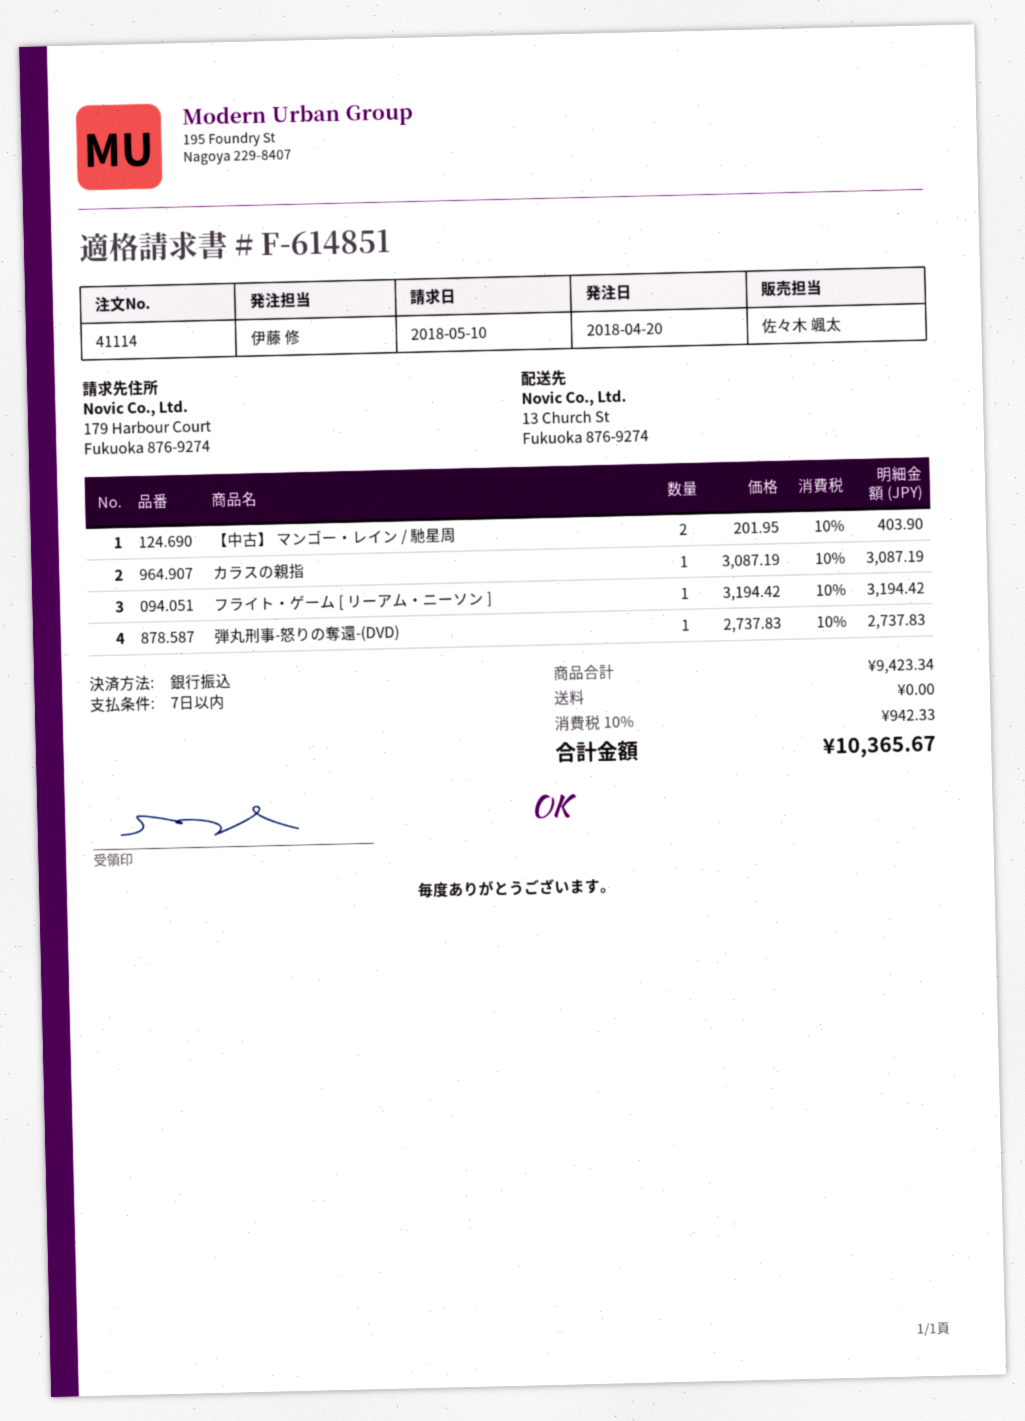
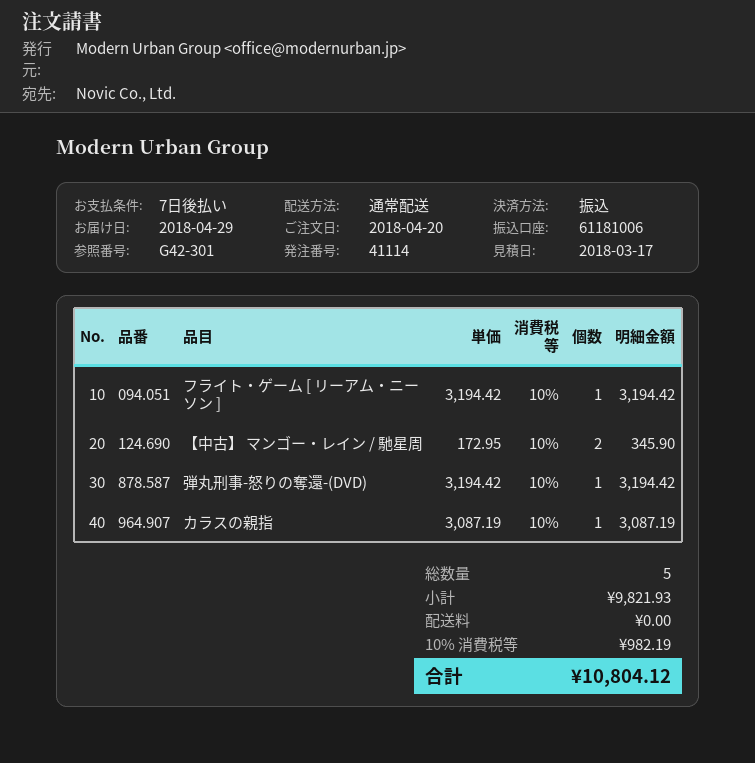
【中古】 マンゴー・レイン / 馳星周: 2 x 201.95 = 403.90 -> 2 x 172.95 = 345.90
弾丸刑事-怒りの奪還-(DVD): 1 x 2737.83 = 2737.83 -> 1 x 3194.42 = 3194.42
subtotal: 9423.34 -> 9821.93
tax: 10% = 942.33 -> 10% = 982.19
total: 10365.67 -> 10804.12

